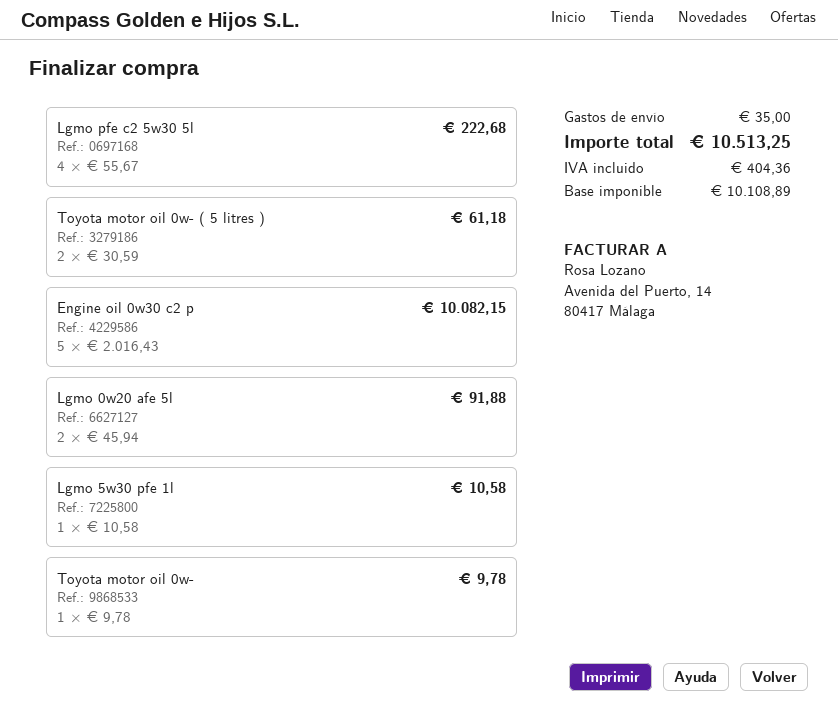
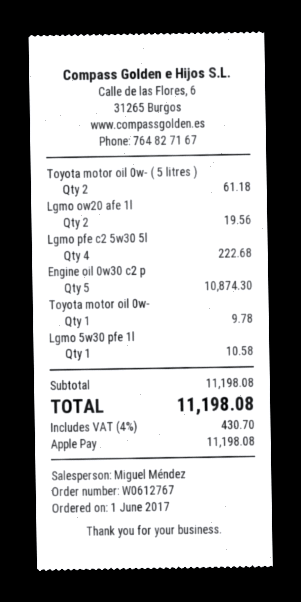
Engine oil 0w30 c2 p: 5 for 10082.15 -> 5 for 10874.30
Lgmo 0w20 afe 5l: 2 for 91.88 -> none
Lgmo ow20 afe 1l: none -> 2 for 19.56
shipping: 35.00 -> none
tax: 404.36 -> 430.70
total: 10513.25 -> 11198.08

